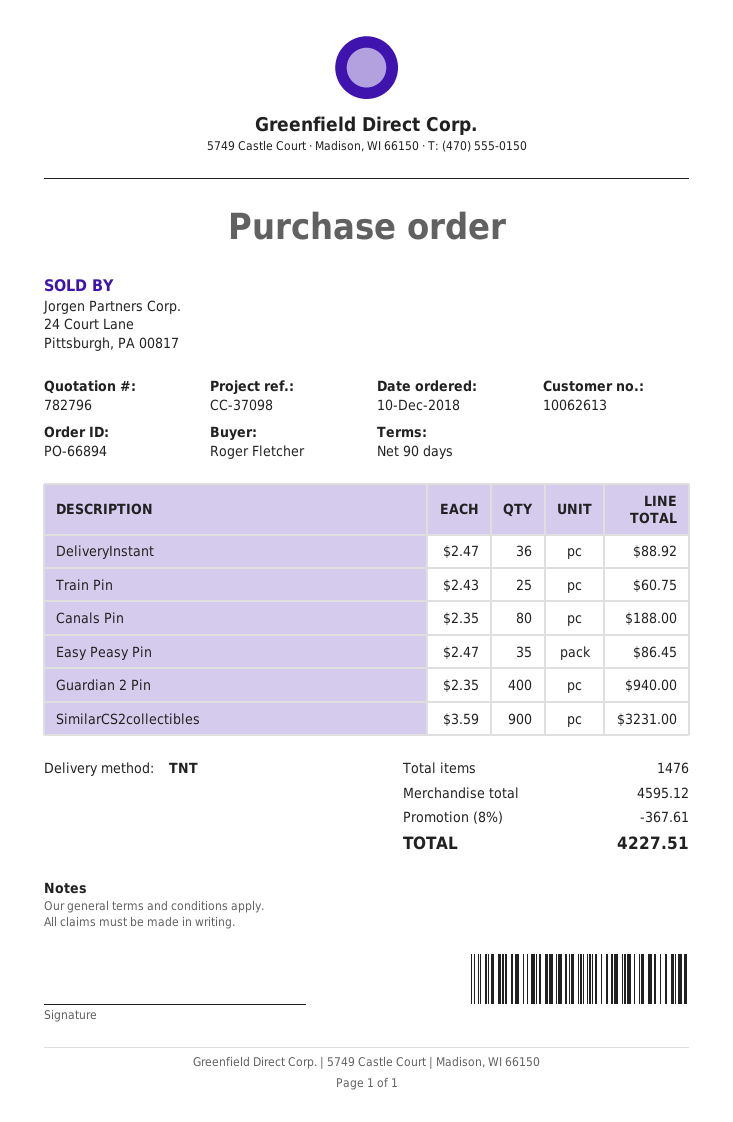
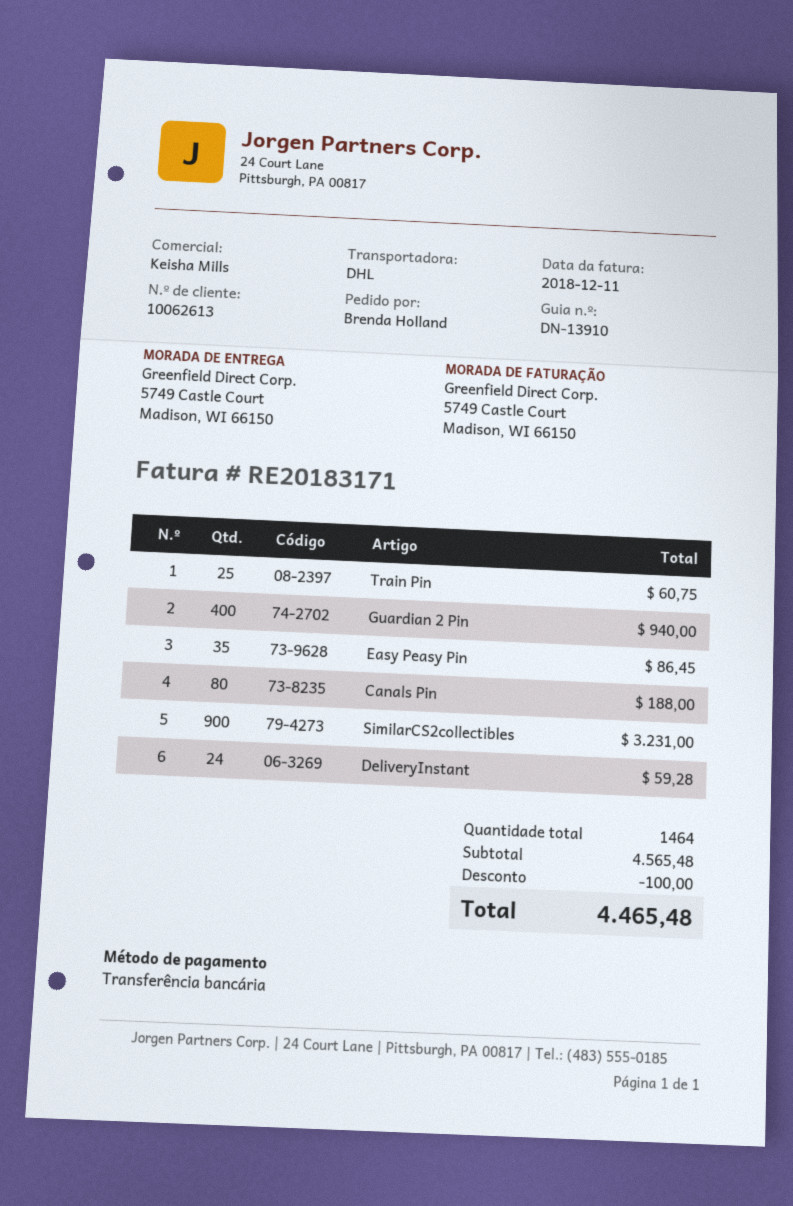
ordered by: Roger Fletcher -> Brenda Holland
shipping method: TNT -> DHL
DeliveryInstant: 36 for 88.92 -> 24 for 59.28
total quantity: 1476 -> 1464
subtotal: 4595.12 -> 4565.48
discount: 367.61 -> 100.00
total: 4227.51 -> 4465.48

